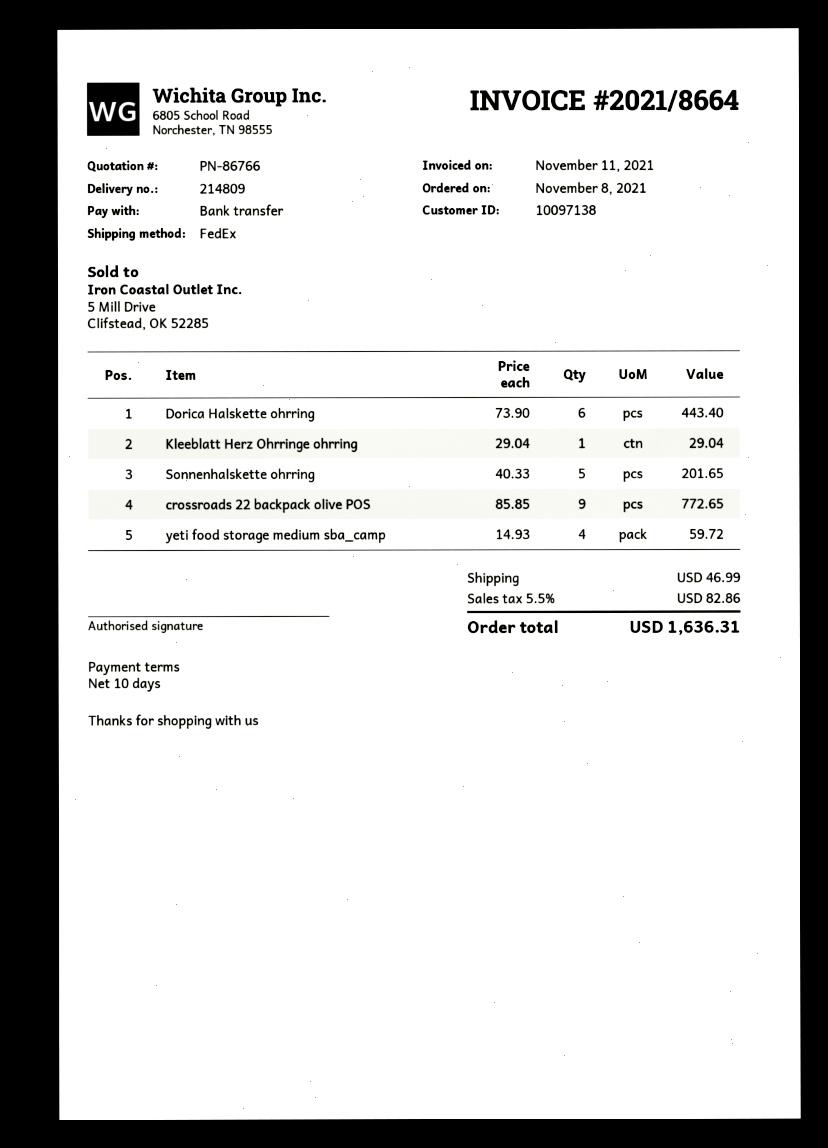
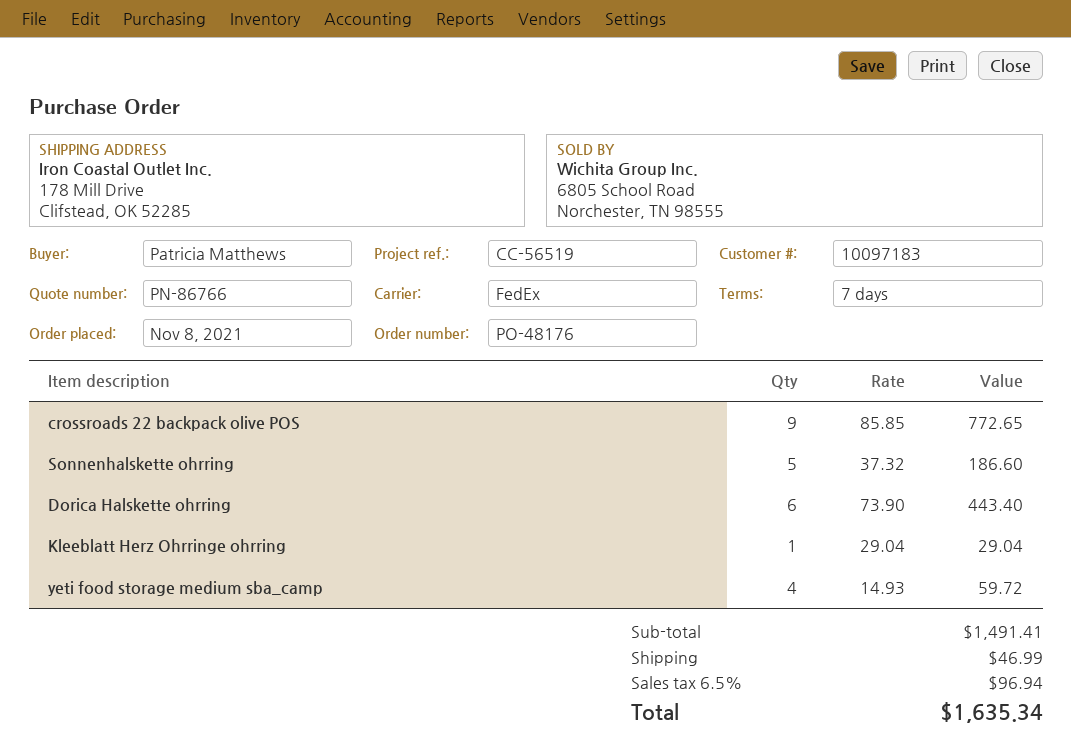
payment terms: 10 days -> 7 days
customer number: 10097138 -> 10097183
Sonnenhalskette ohrring: 5 x 40.33 = 201.65 -> 5 x 37.32 = 186.60
tax: 5.5% = 82.86 -> 6.5% = 96.94
total: 1636.31 -> 1635.34

